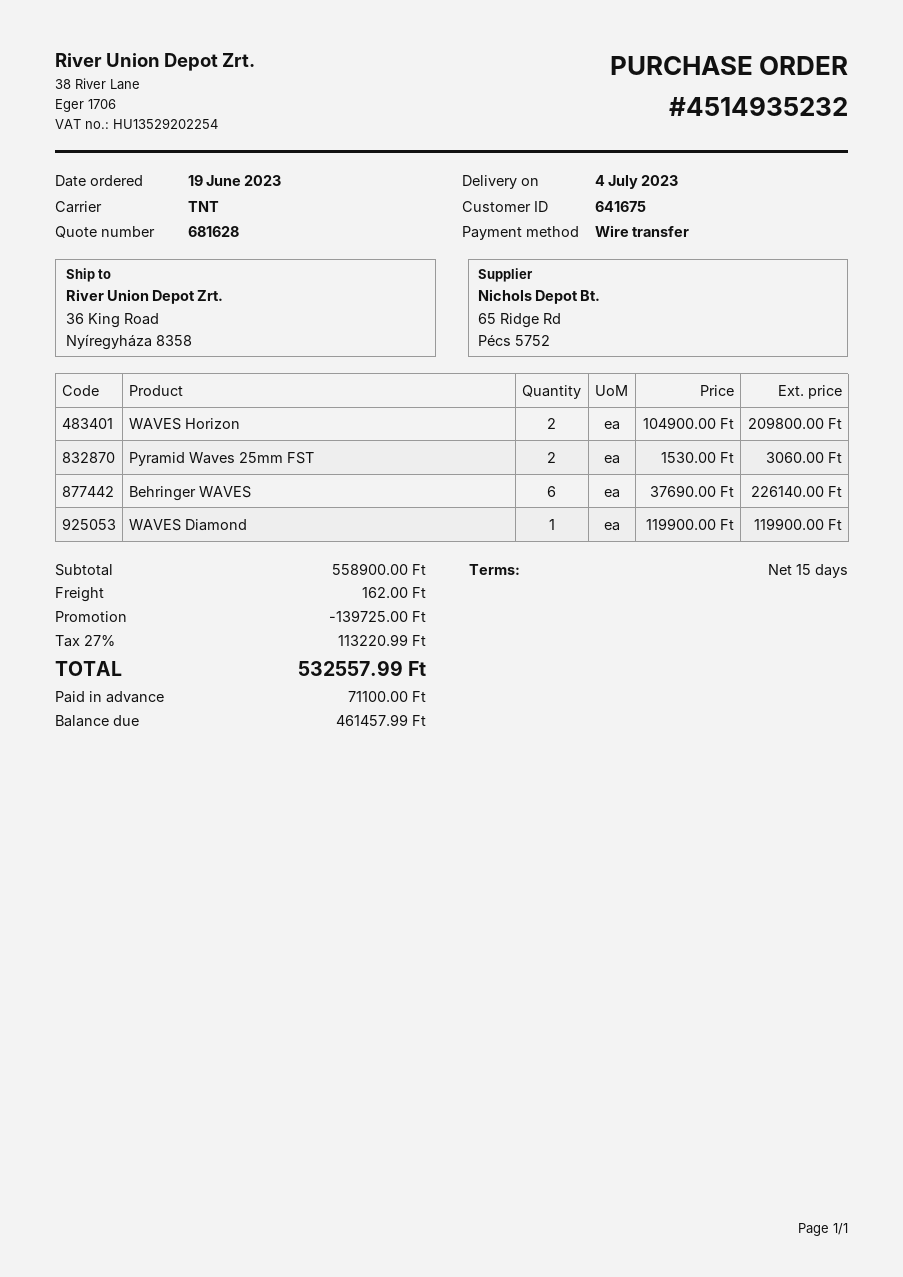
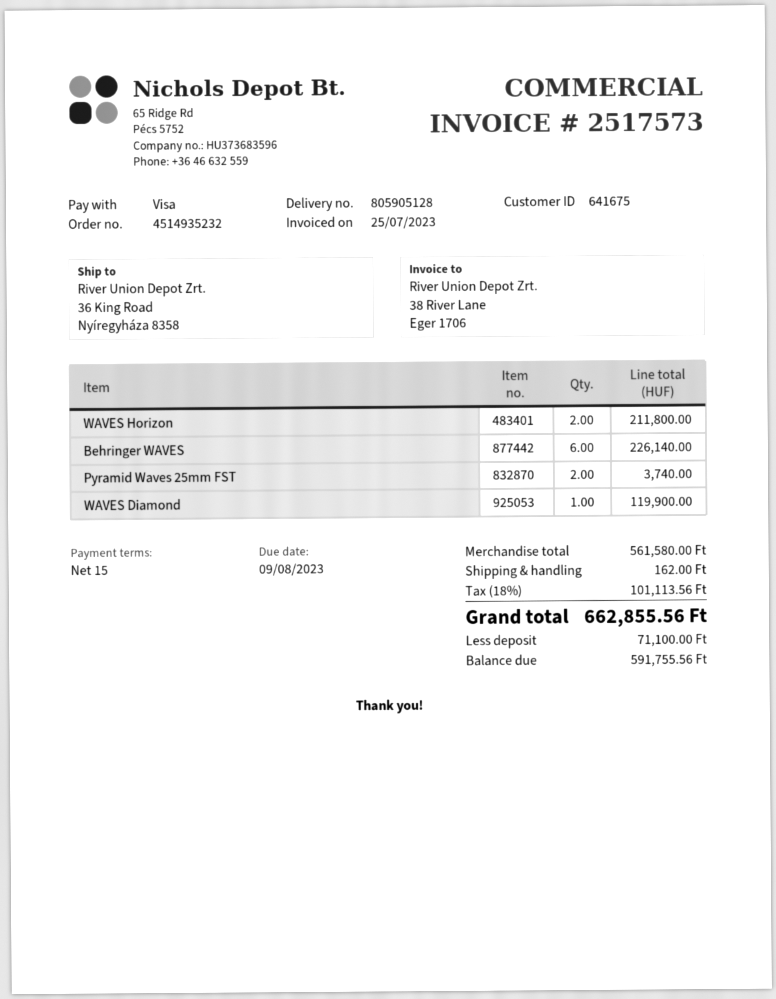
payment method: bank transfer -> Visa
WAVES Horizon: 2 for 209800.00 -> 2 for 211800.00
Pyramid Waves 25mm FST: 2 for 3060.00 -> 2 for 3740.00
subtotal: 558900.00 -> 561580.00
discount: 139725.00 -> none
tax: 27% = 113220.99 -> 18% = 101113.56
total: 532557.99 -> 662855.56
balance: 461457.99 -> 591755.56

